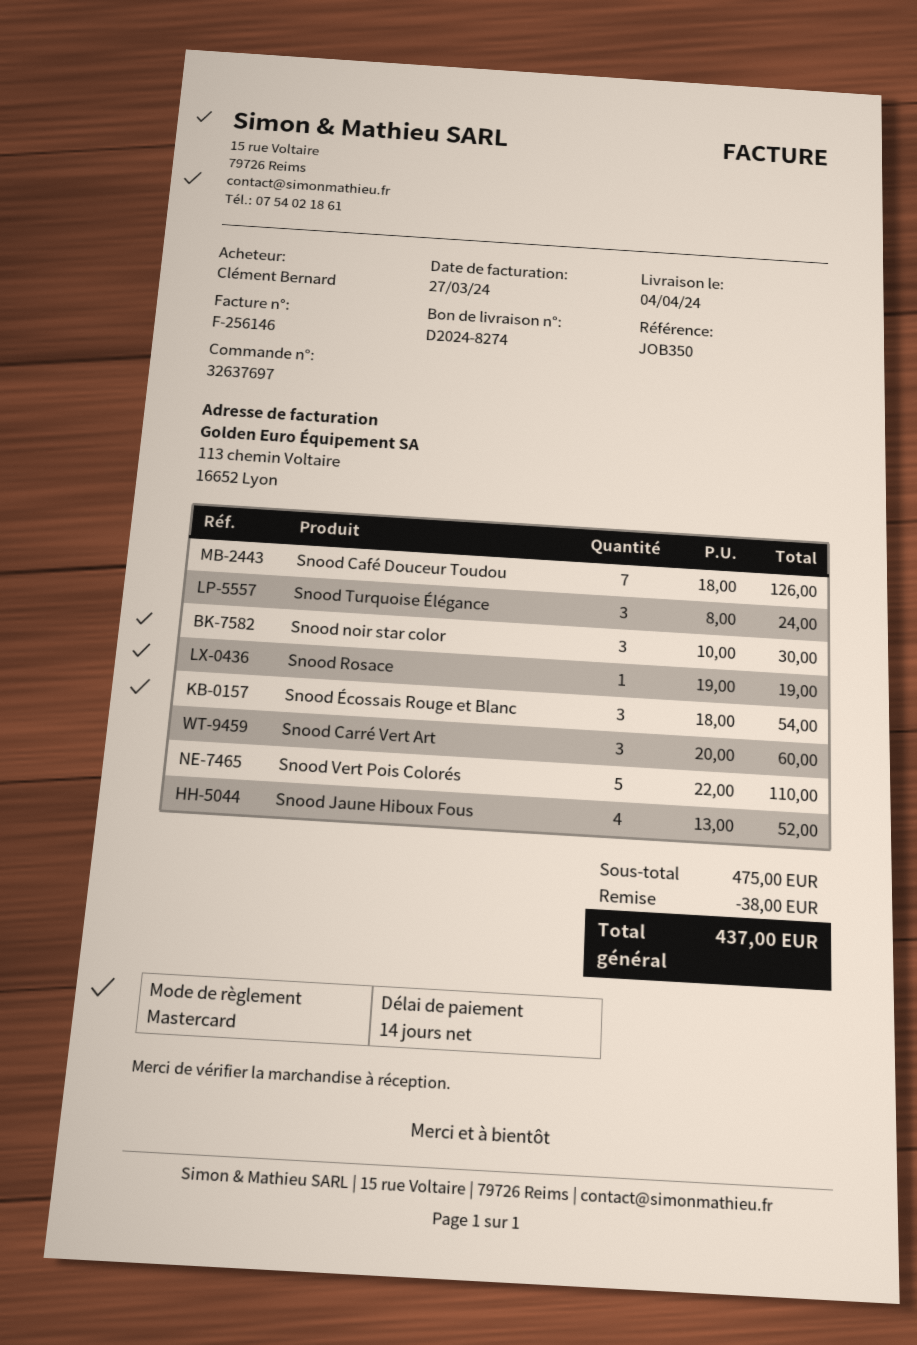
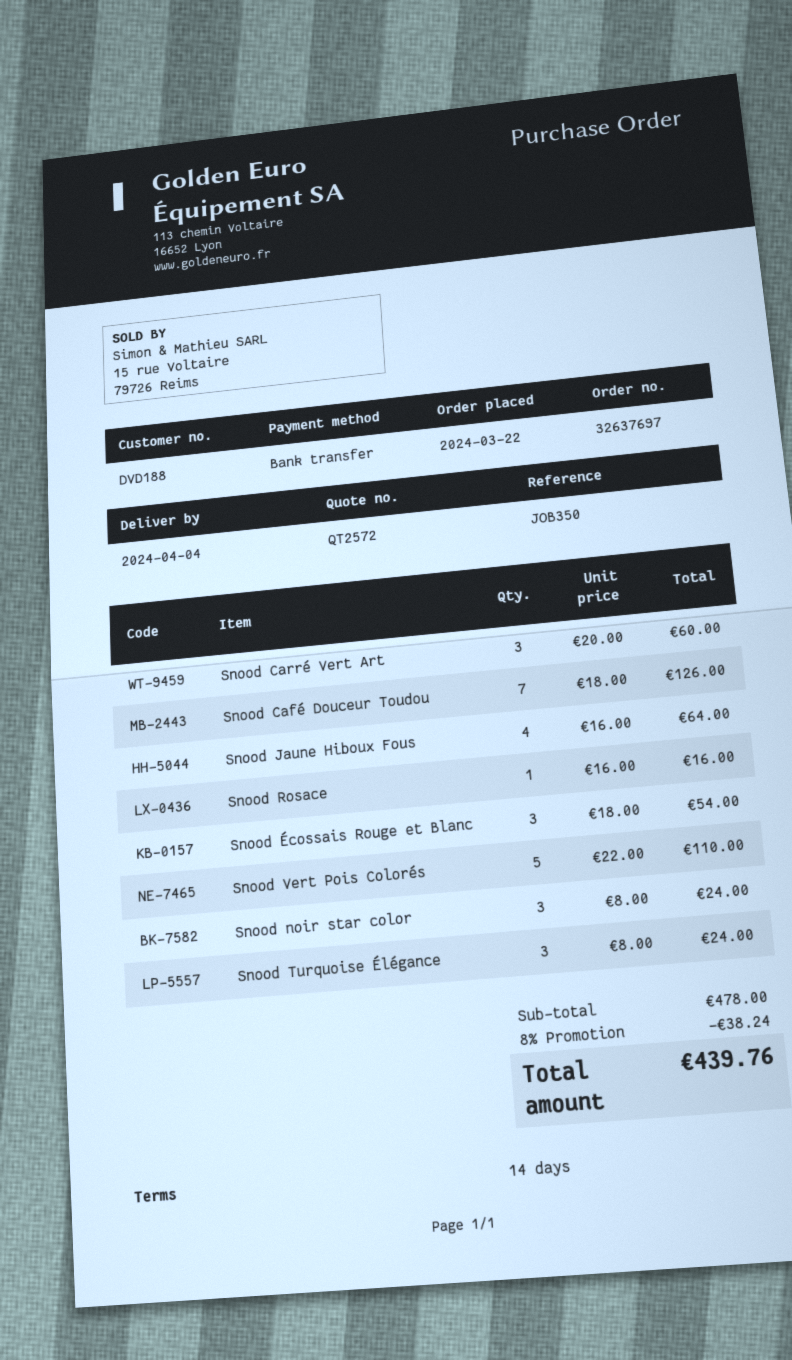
payment method: Mastercard -> bank transfer
Snood noir star color: 3 x 10.00 = 30.00 -> 3 x 8.00 = 24.00
Snood Rosace: 1 x 19.00 = 19.00 -> 1 x 16.00 = 16.00
Snood Jaune Hiboux Fous: 4 x 13.00 = 52.00 -> 4 x 16.00 = 64.00
subtotal: 475.00 -> 478.00
discount: 38.00 -> 38.24
total: 437.00 -> 439.76

